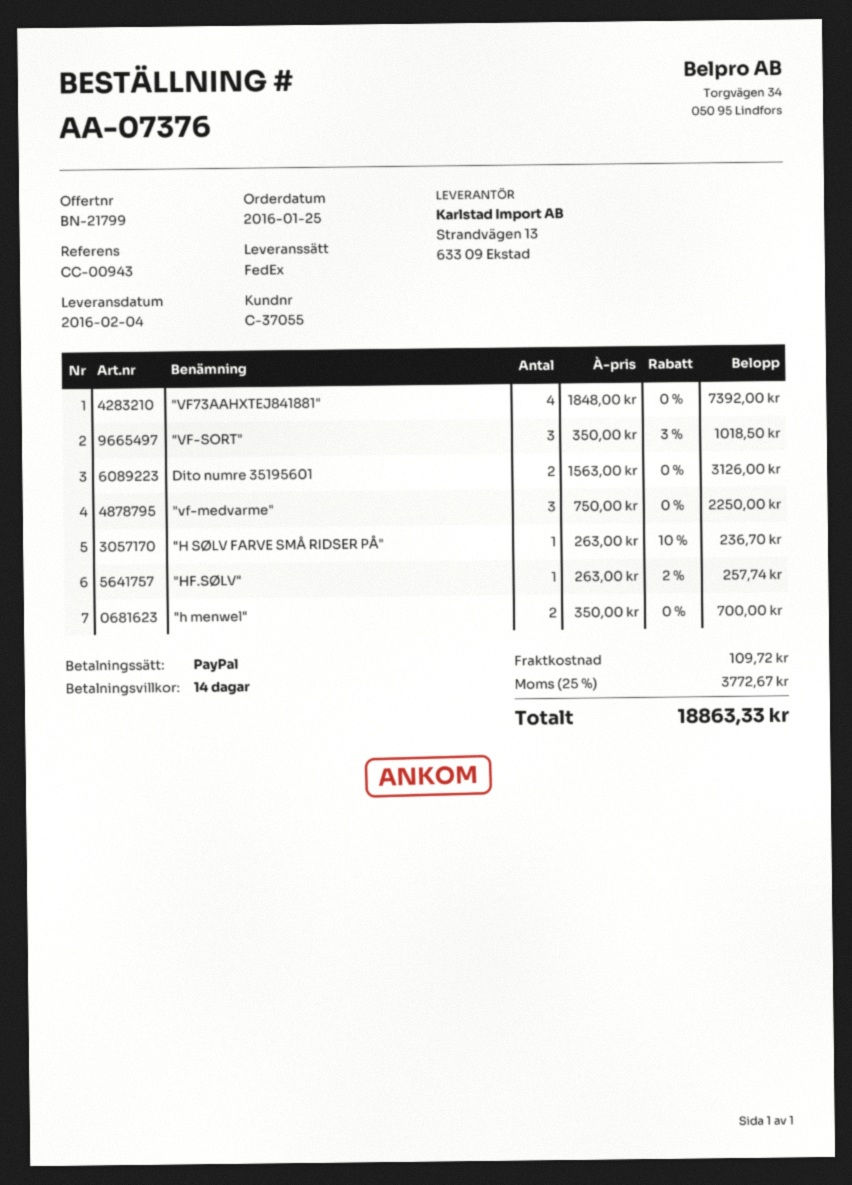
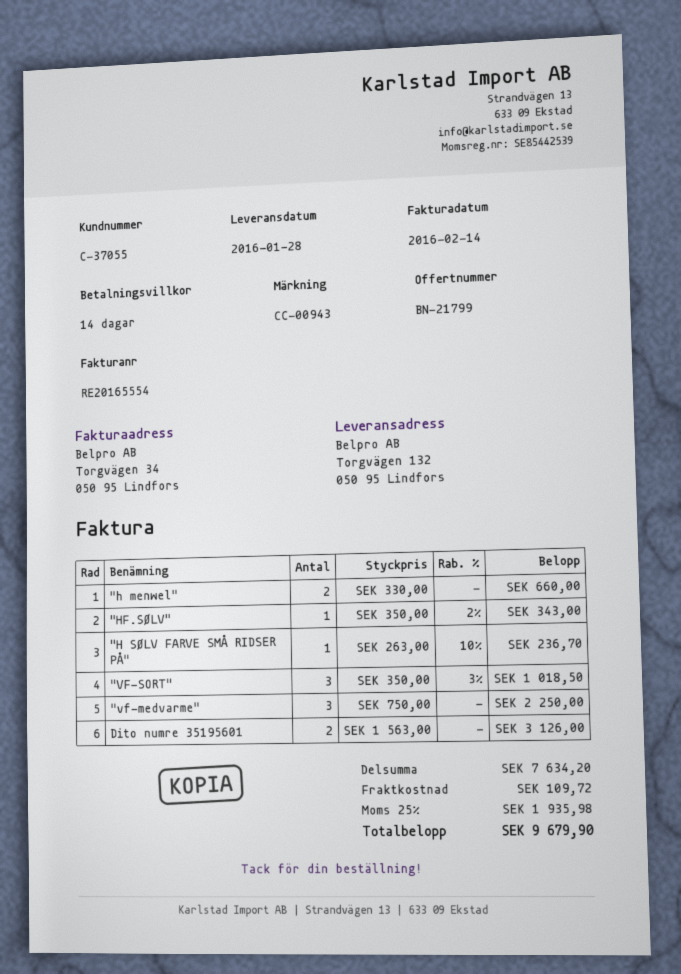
delivery date: 2016-02-04 -> 2016-01-28
"VF73AAHXTEJ841881": 4 x 1848.00 = 7392.00 -> none
"HF.SØLV": 1 x 263.00 - 2% = 257.74 -> 1 x 350.00 - 2% = 343.00
"h menwel": 2 x 350.00 = 700.00 -> 2 x 330.00 = 660.00
tax: 25% = 3772.67 -> 25% = 1935.98
total: 18863.33 -> 9679.90

